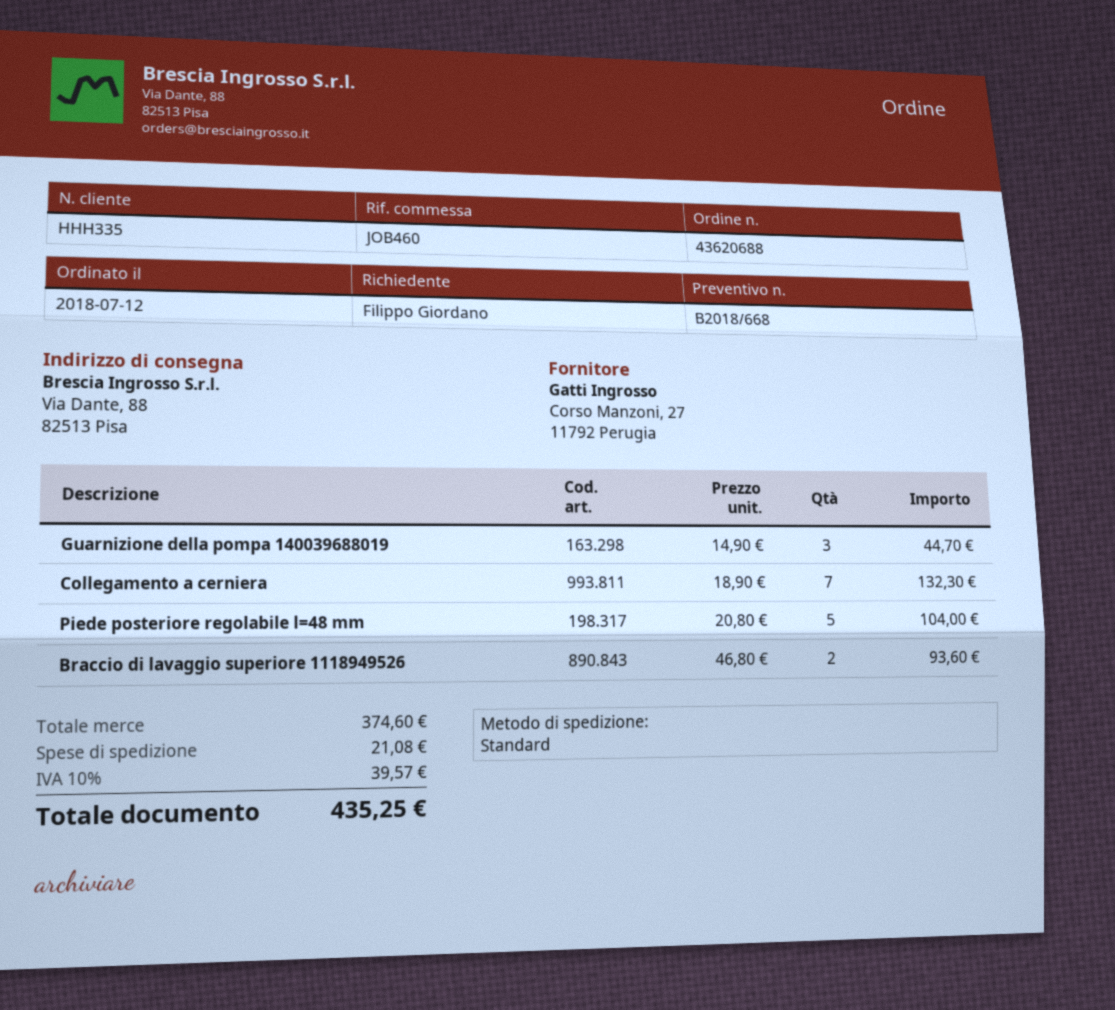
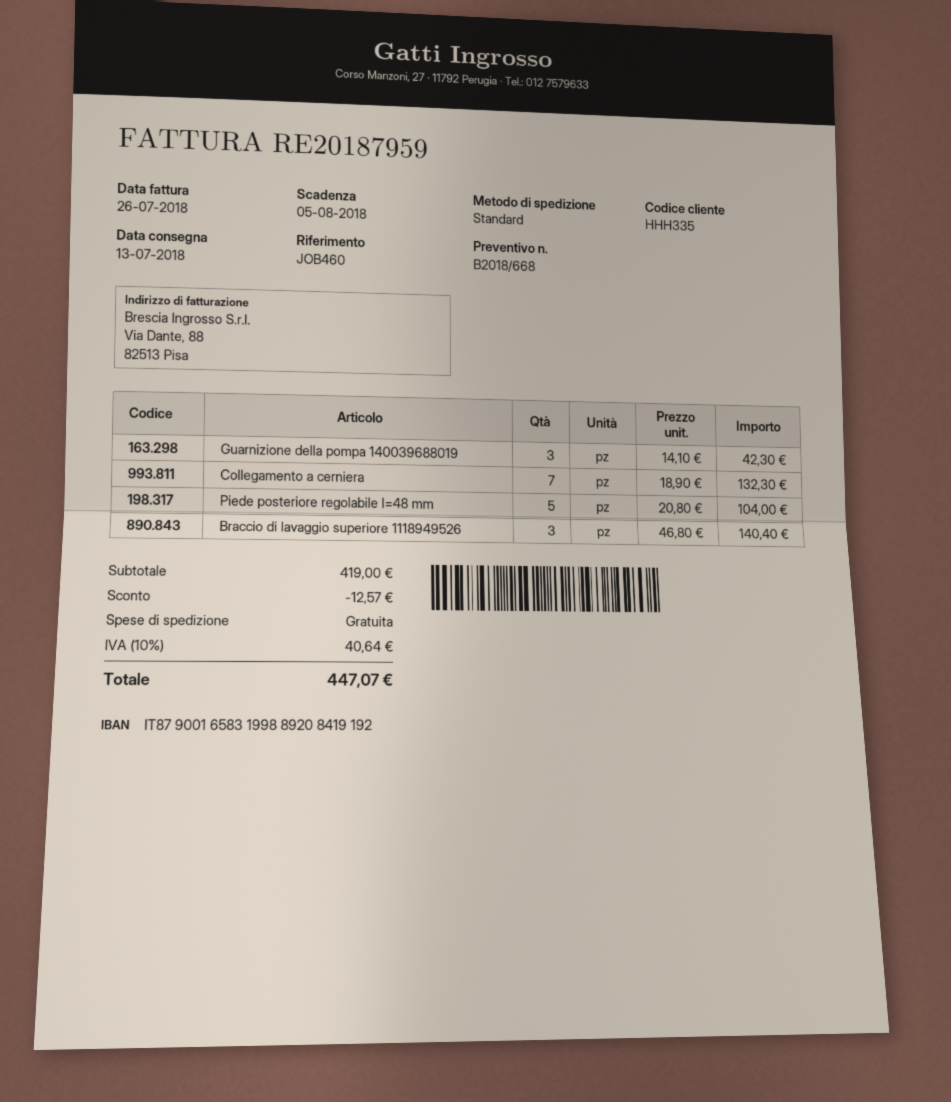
Guarnizione della pompa 140039688019: 3 x 14.90 = 44.70 -> 3 x 14.10 = 42.30
Braccio di lavaggio superiore 1118949526: 2 x 46.80 = 93.60 -> 3 x 46.80 = 140.40
subtotal: 374.60 -> 419.00
discount: none -> 12.57
shipping: 21.08 -> 0.00
tax: 10% = 39.57 -> 10% = 40.64
total: 435.25 -> 447.07

